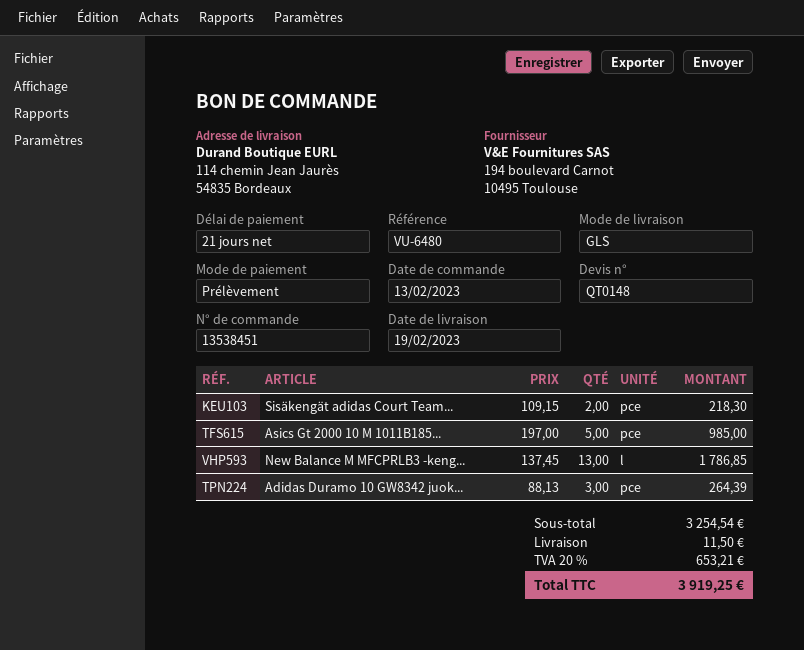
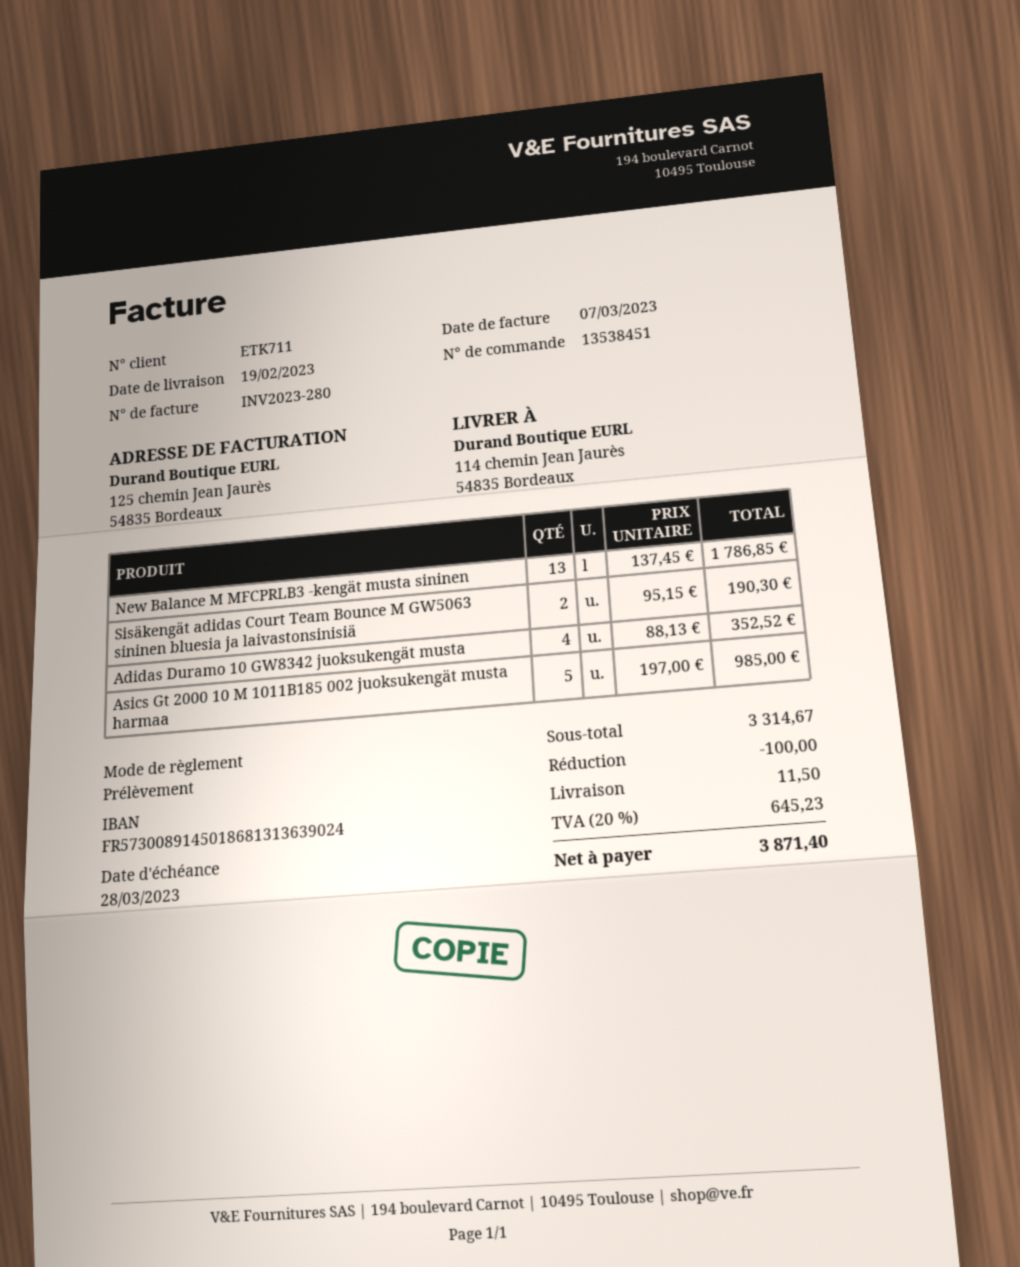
Sisäkengät adidas Court Team...: 2 x 109.15 = 218.30 -> 2 x 95.15 = 190.30
Adidas Duramo 10 GW8342 juok...: 3 x 88.13 = 264.39 -> 4 x 88.13 = 352.52
subtotal: 3254.54 -> 3314.67
discount: none -> 100.00
tax: 20% = 653.21 -> 20% = 645.23
total: 3919.25 -> 3871.40

